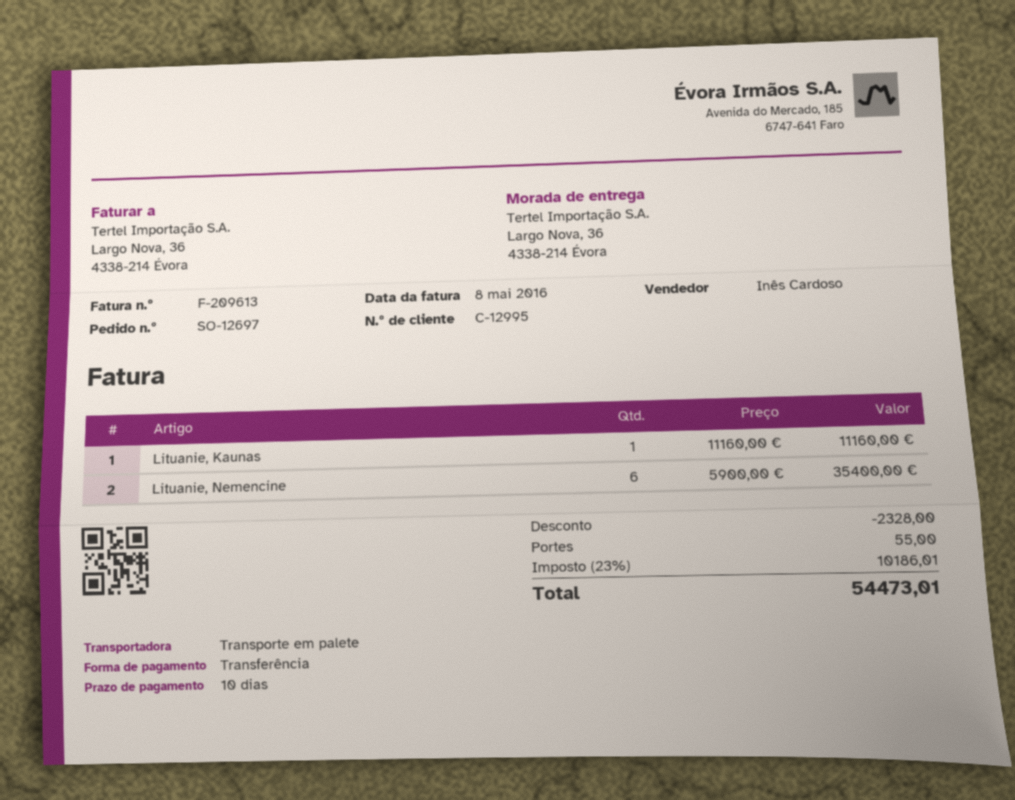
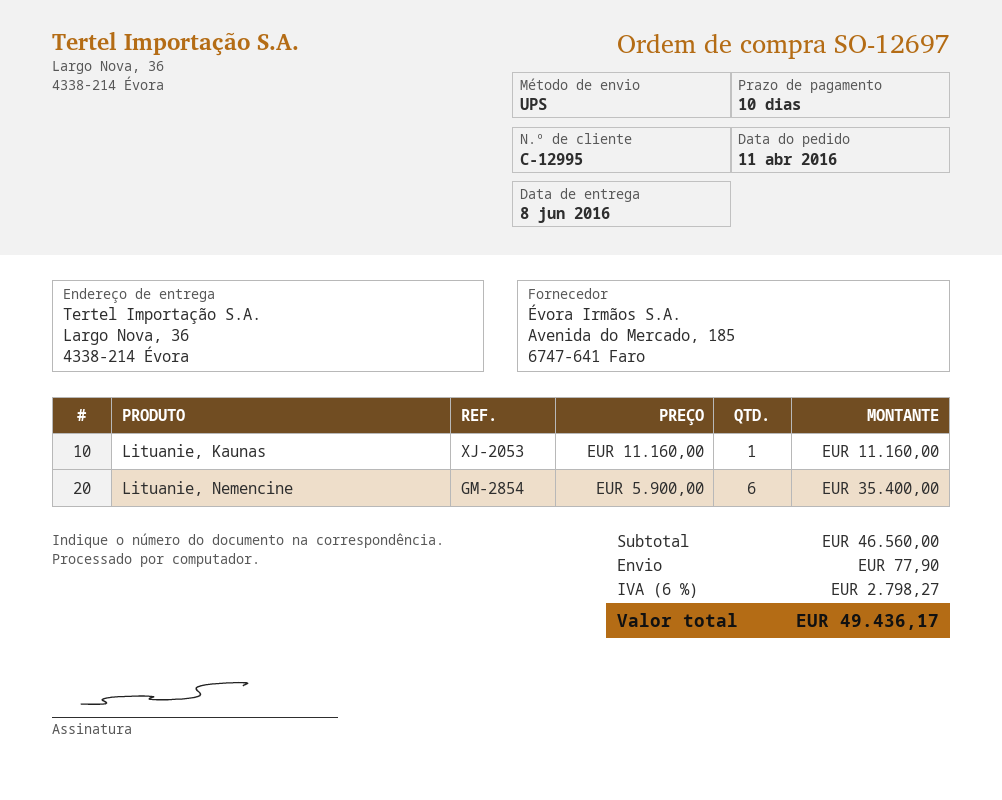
shipping method: pallet freight -> UPS
discount: 2328.00 -> none
shipping: 55.00 -> 77.90
tax: 23% = 10186.01 -> 6% = 2798.27
total: 54473.01 -> 49436.17

